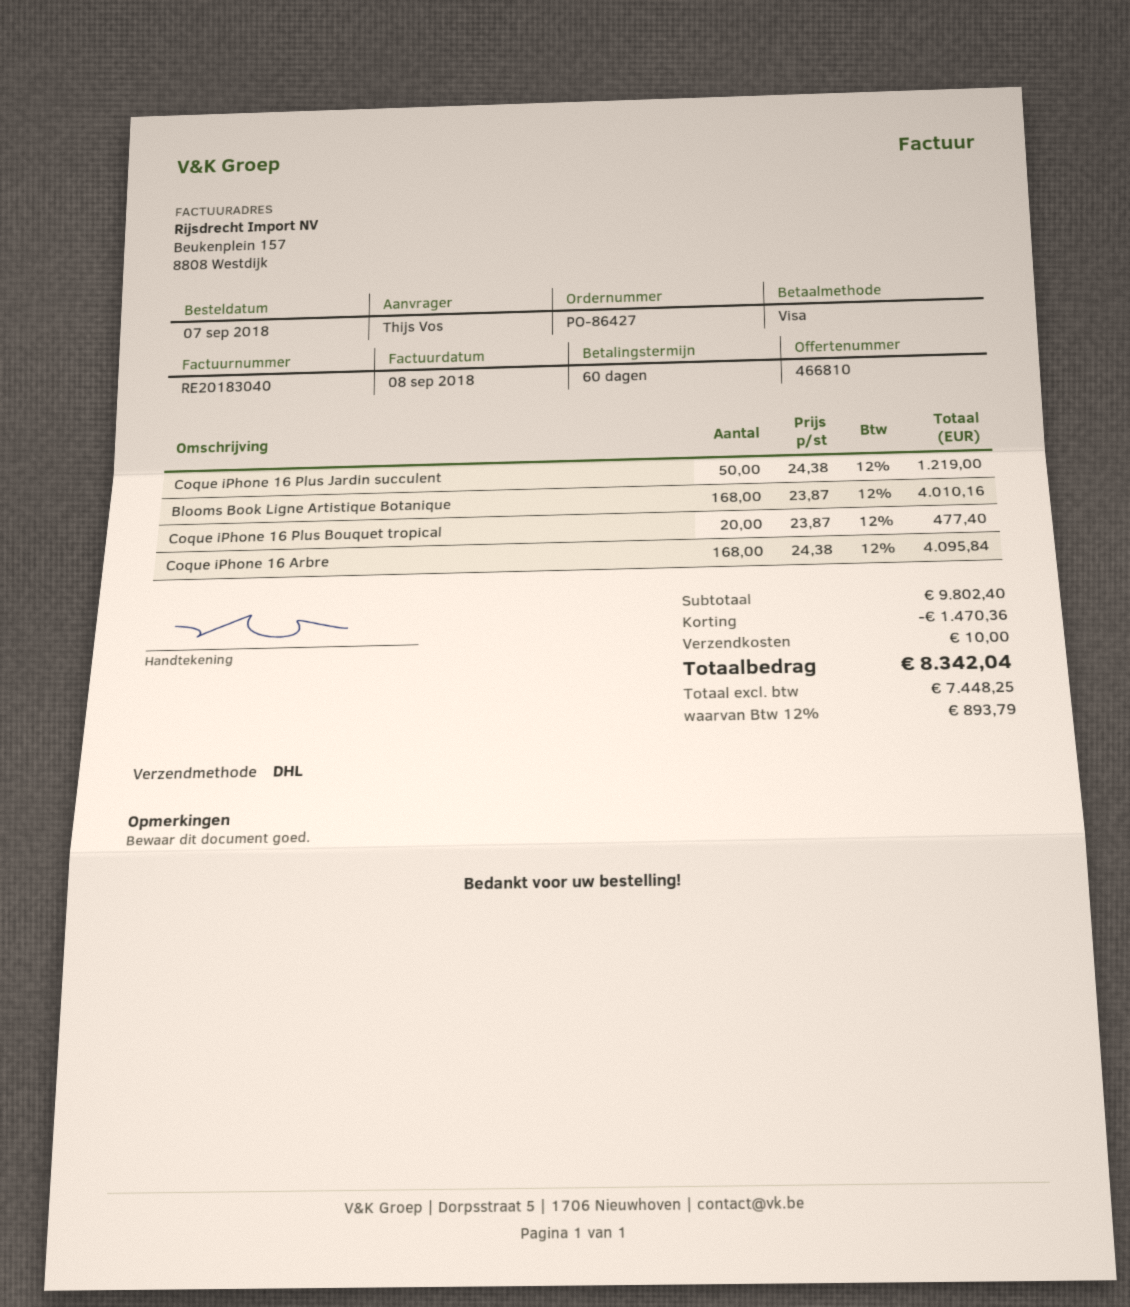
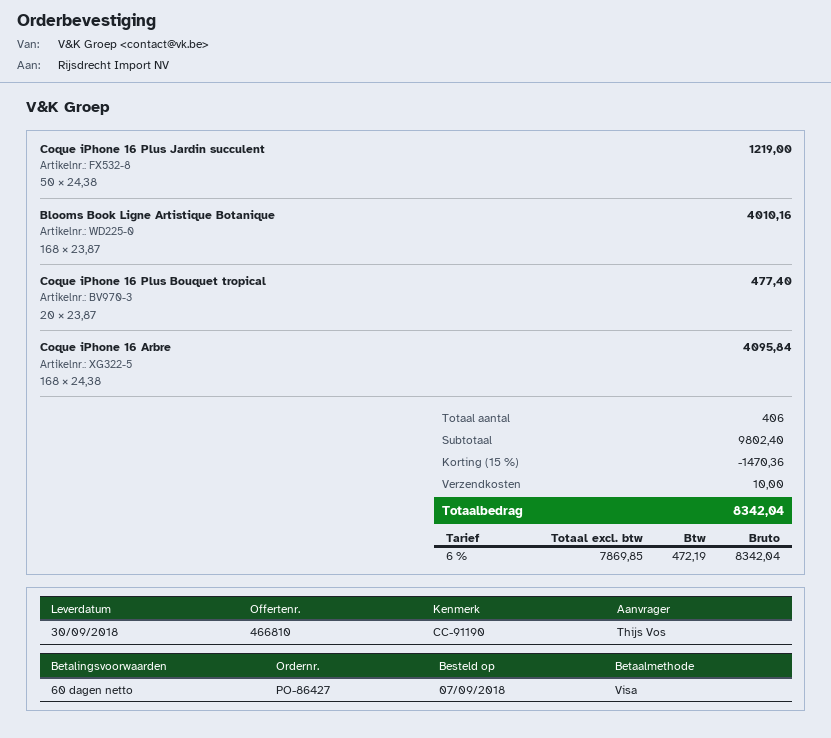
net: 7448.25 -> 7869.85
tax: 12% = 893.79 -> 6% = 472.19

